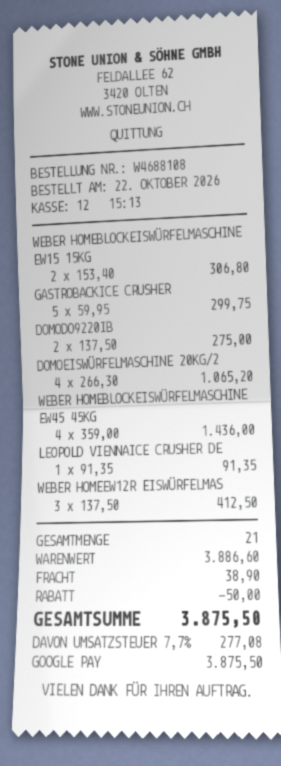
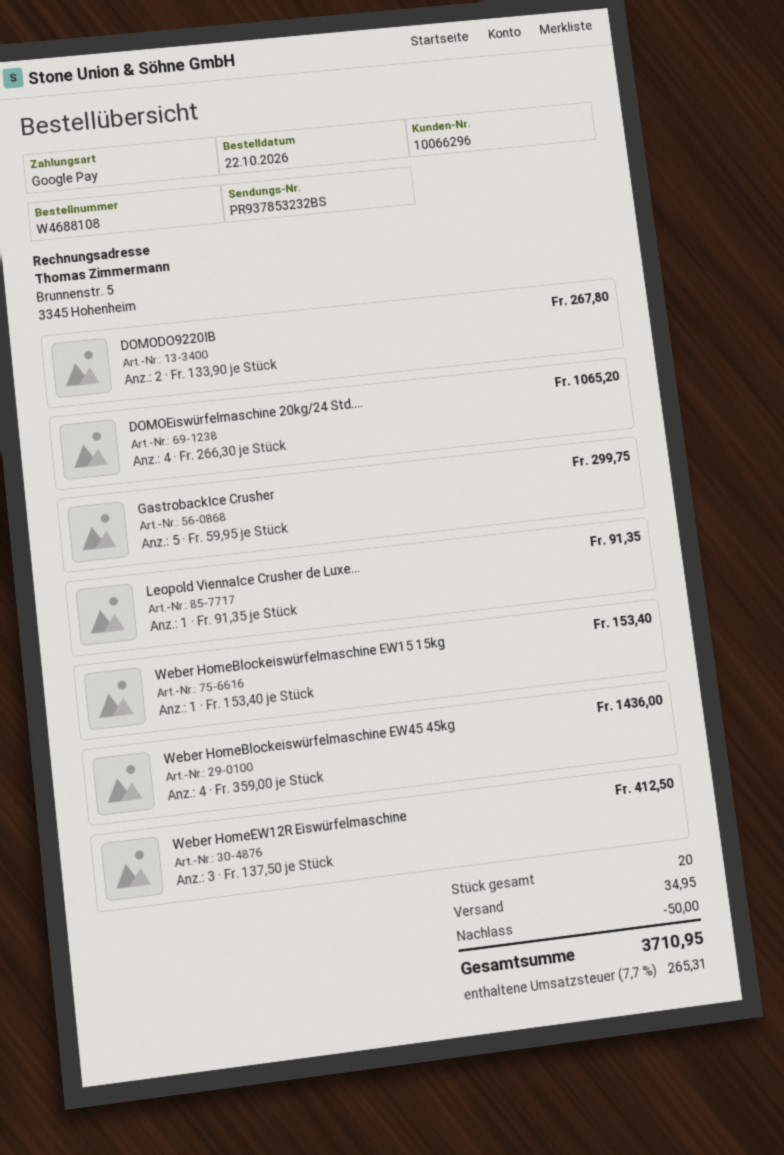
WEBER HOMEBLOCKEISWÜRFELMASCHINE EW15 15KG: 2 x 153.40 = 306.80 -> 1 x 153.40 = 153.40
DOMODO9220IB: 2 x 137.50 = 275.00 -> 2 x 133.90 = 267.80
total quantity: 21 -> 20
shipping: 38.90 -> 34.95
tax: 7.7% = 277.08 -> 7.7% = 265.31
total: 3875.50 -> 3710.95

